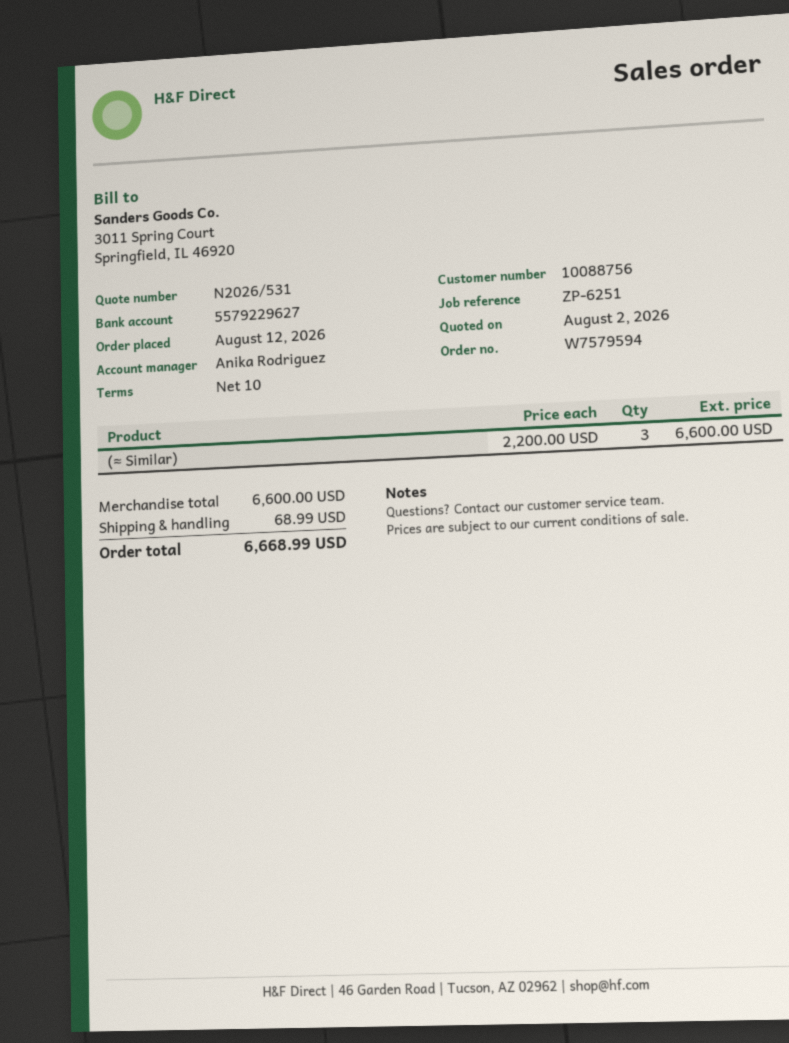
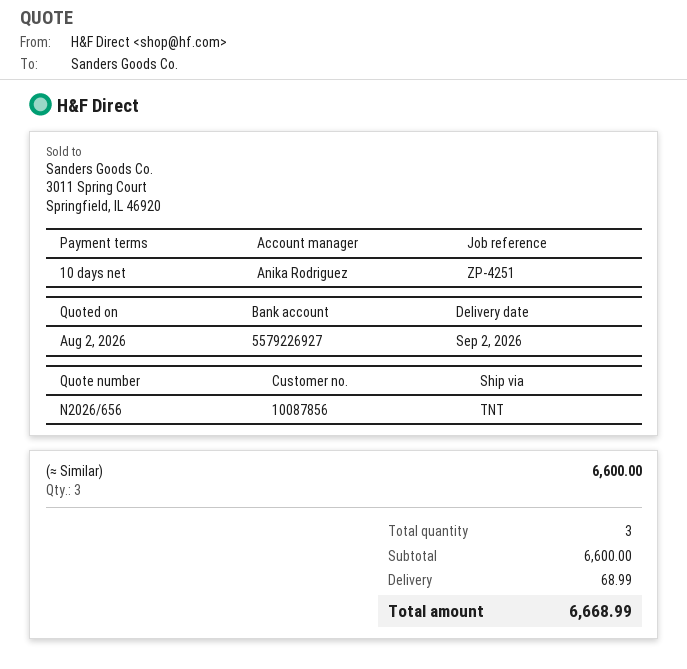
quote number: N2026/531 -> N2026/656
customer number: 10088756 -> 10087856
reference: ZP-6251 -> ZP-4251
bank account: 5579229627 -> 5579226927

